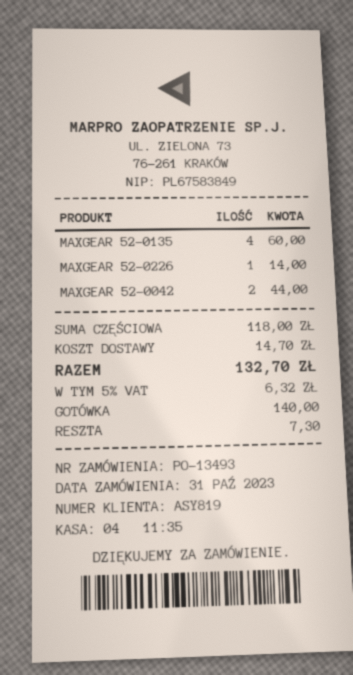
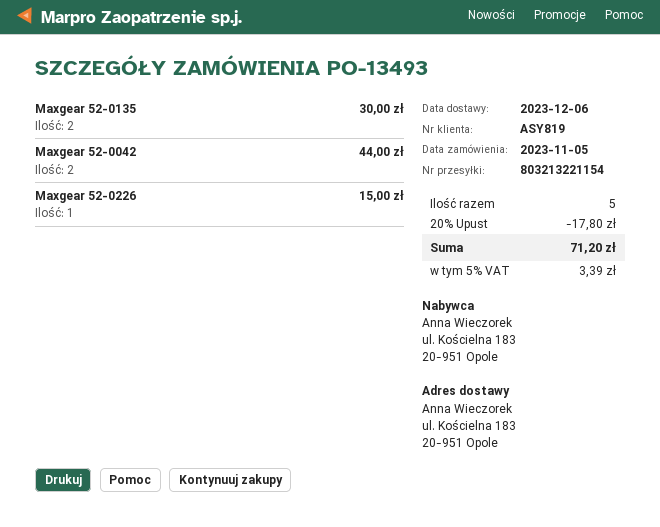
order date: 2023-10-31 -> 2023-11-05
MAXGEAR 52-0135: 4 for 60.00 -> 2 for 30.00
MAXGEAR 52-0226: 1 for 14.00 -> 1 for 15.00
discount: none -> 20% = 17.80
shipping: 14.70 -> none
tax: 5% = 6.32 -> 5% = 3.39
total: 132.70 -> 71.20

